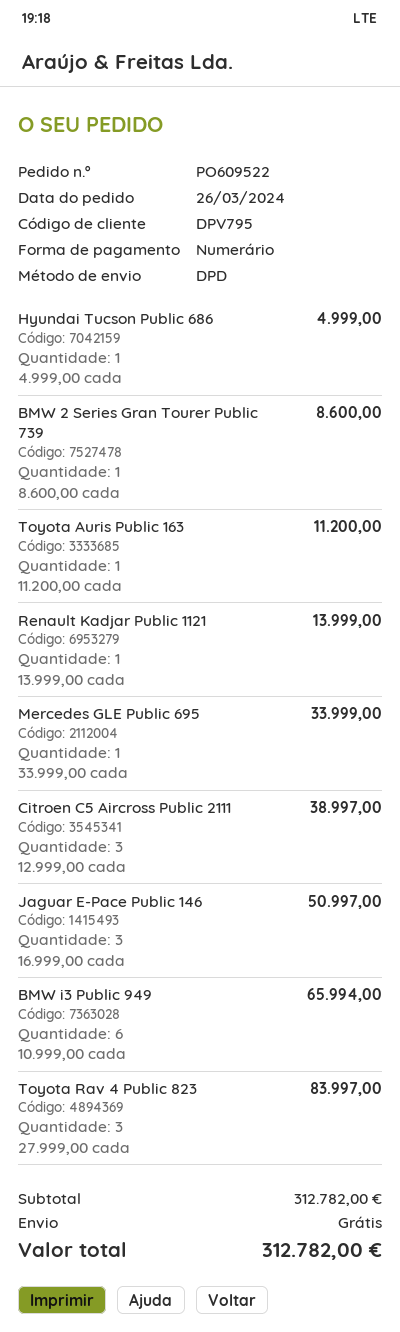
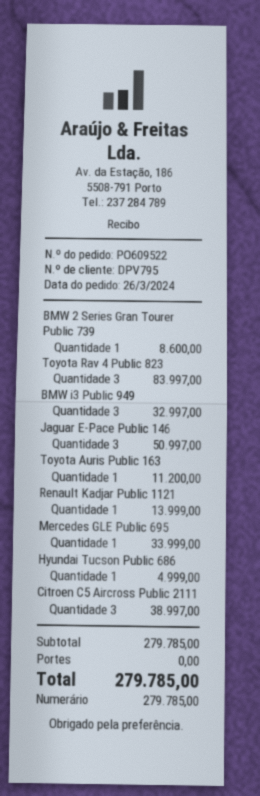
BMW i3 Public 949: 6 for 65994.00 -> 3 for 32997.00
subtotal: 312782.00 -> 279785.00
total: 312782.00 -> 279785.00

